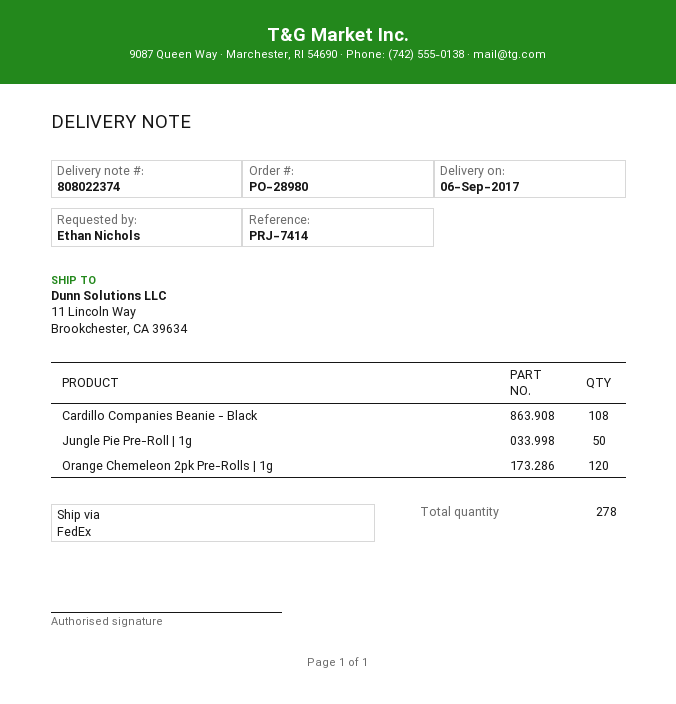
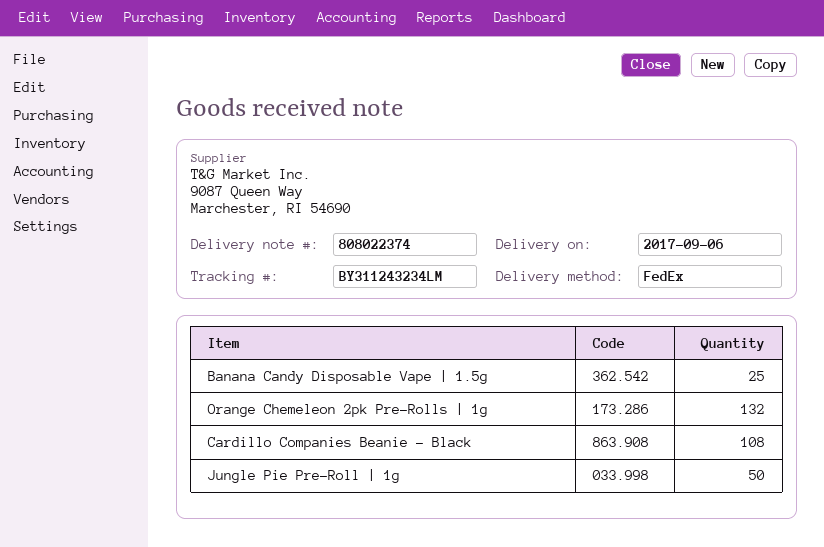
Orange Chemeleon 2pk Pre-Rolls | 1g: 120 -> 132
Banana Candy Disposable Vape | 1.5g: none -> 25

